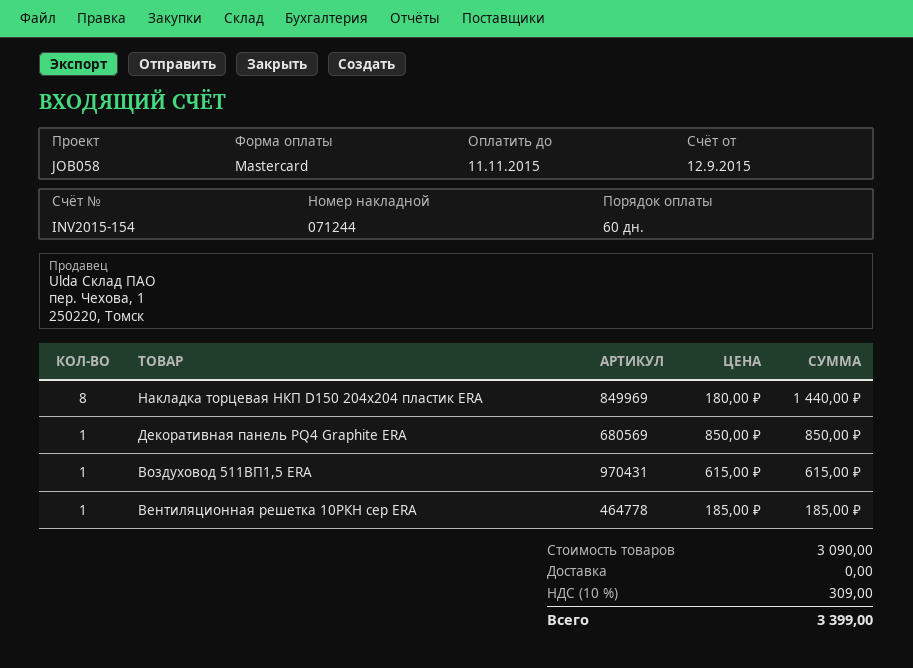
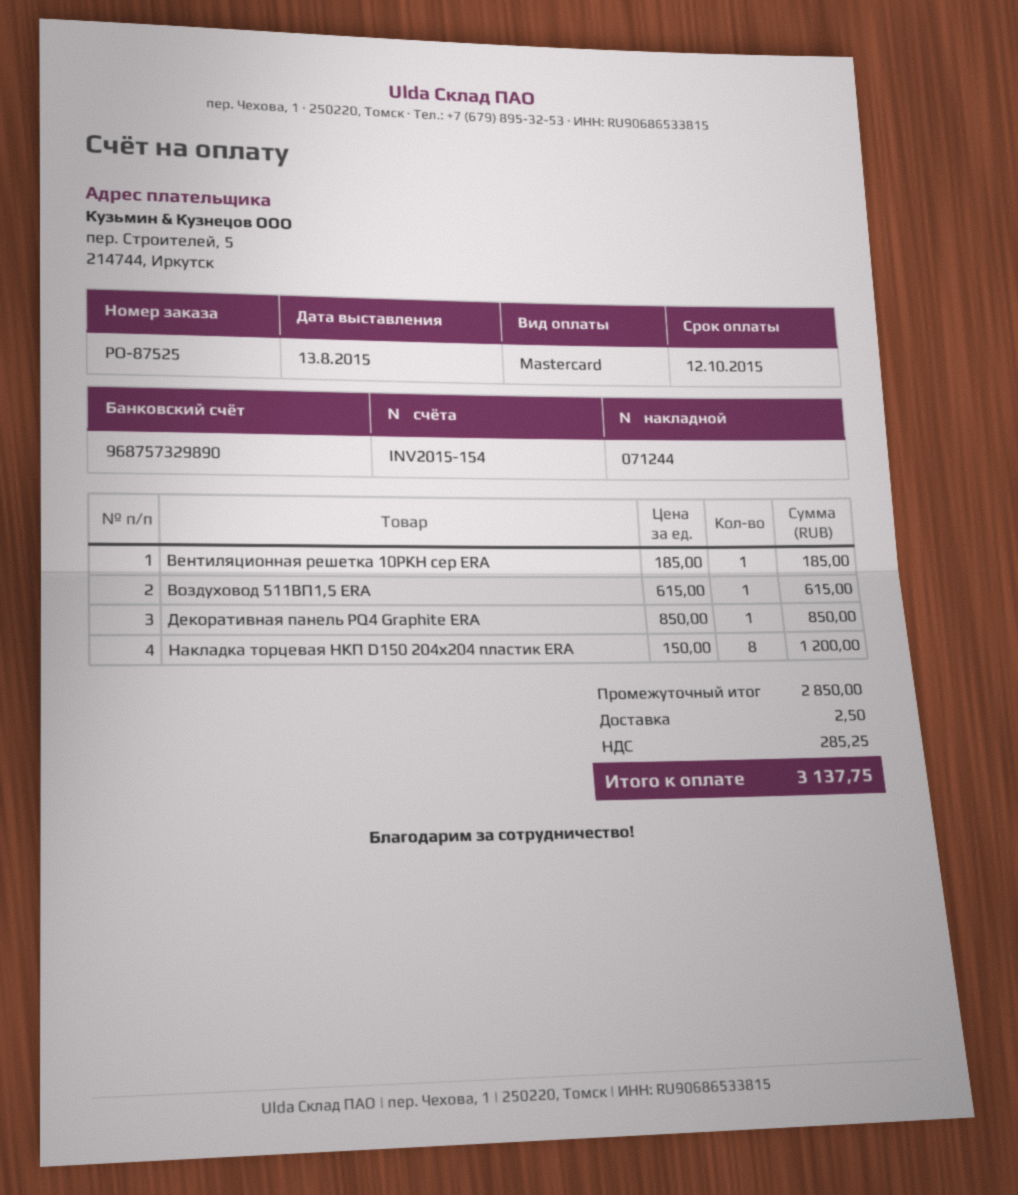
invoice date: 2015-09-12 -> 2015-08-13
due date: 2015-11-11 -> 2015-10-12
Накладка торцевая НКП D150 204х204 пластик ERA: 8 x 180.00 = 1440.00 -> 8 x 150.00 = 1200.00
subtotal: 3090.00 -> 2850.00
shipping: 0.00 -> 2.50
tax: 309.00 -> 285.25
total: 3399.00 -> 3137.75

